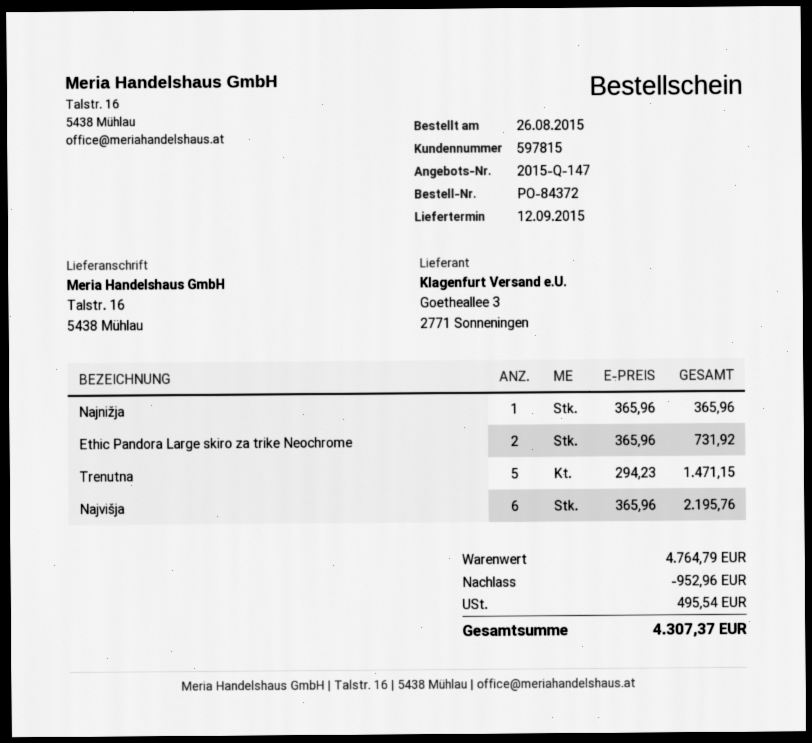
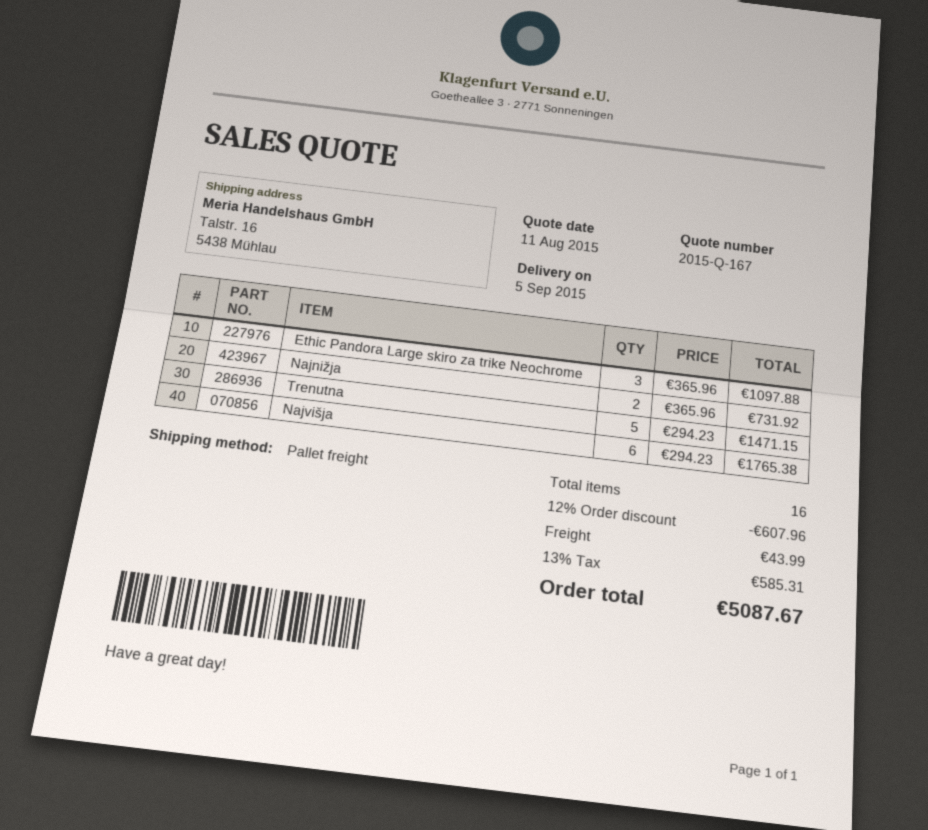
quote number: 2015-Q-147 -> 2015-Q-167
delivery date: 2015-09-12 -> 2015-09-05
Najnižja: 1 x 365.96 = 365.96 -> 2 x 365.96 = 731.92
Ethic Pandora Large skiro za trike Neochrome: 2 x 365.96 = 731.92 -> 3 x 365.96 = 1097.88
Najvišja: 6 x 365.96 = 2195.76 -> 6 x 294.23 = 1765.38
discount: 952.96 -> 607.96
shipping: none -> 43.99
tax: 495.54 -> 585.31
total: 4307.37 -> 5087.67

